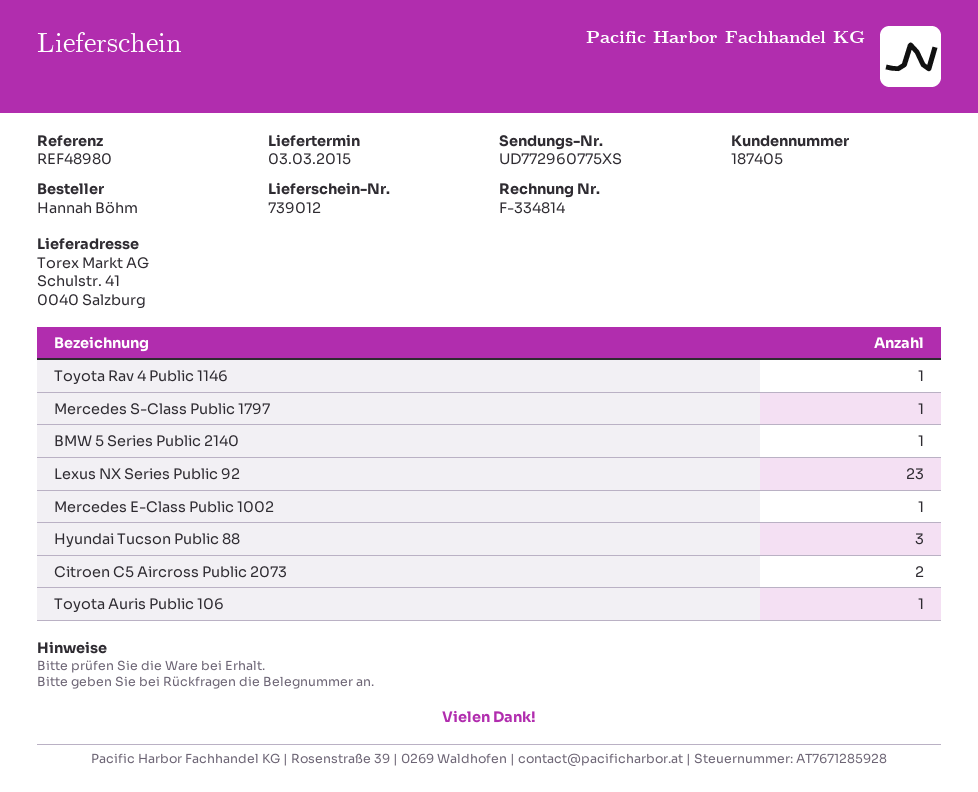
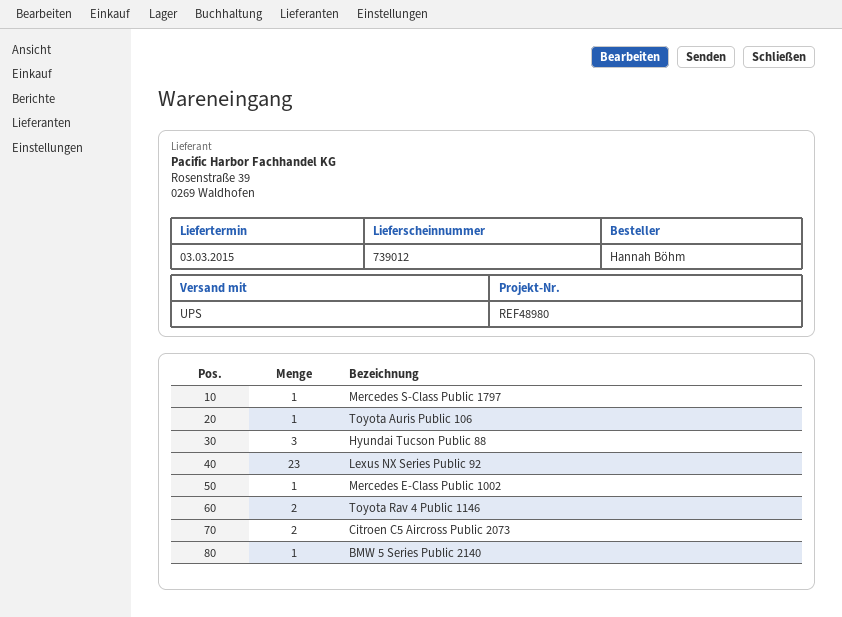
Toyota Rav 4 Public 1146: 1 -> 2

